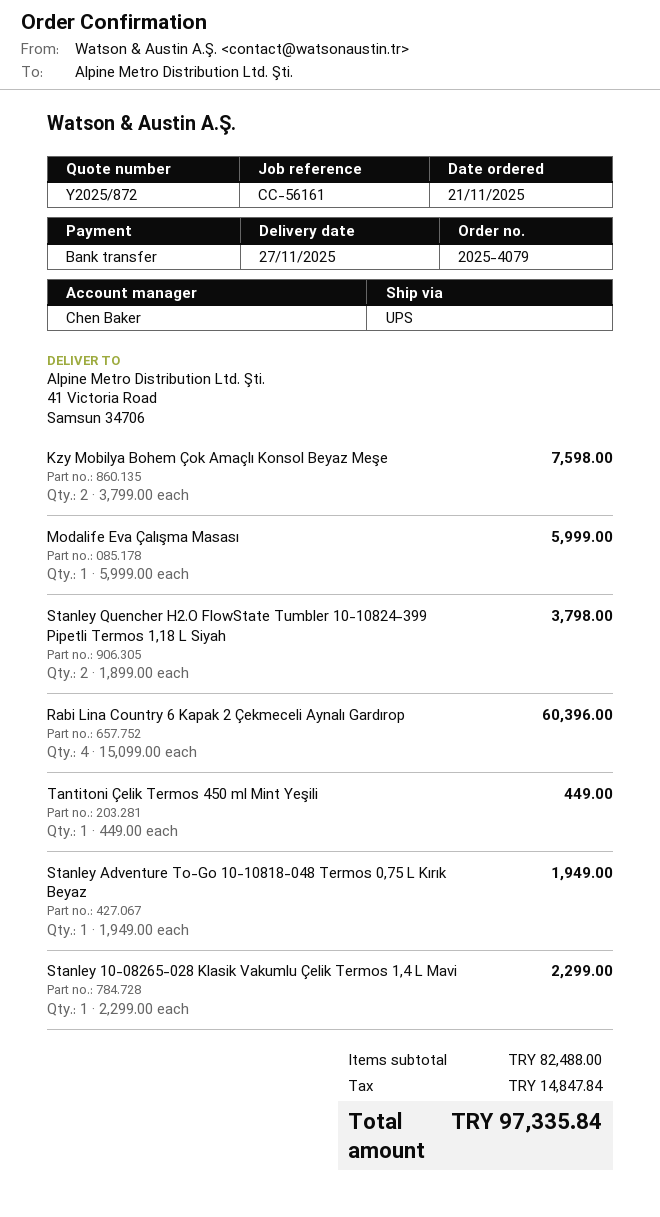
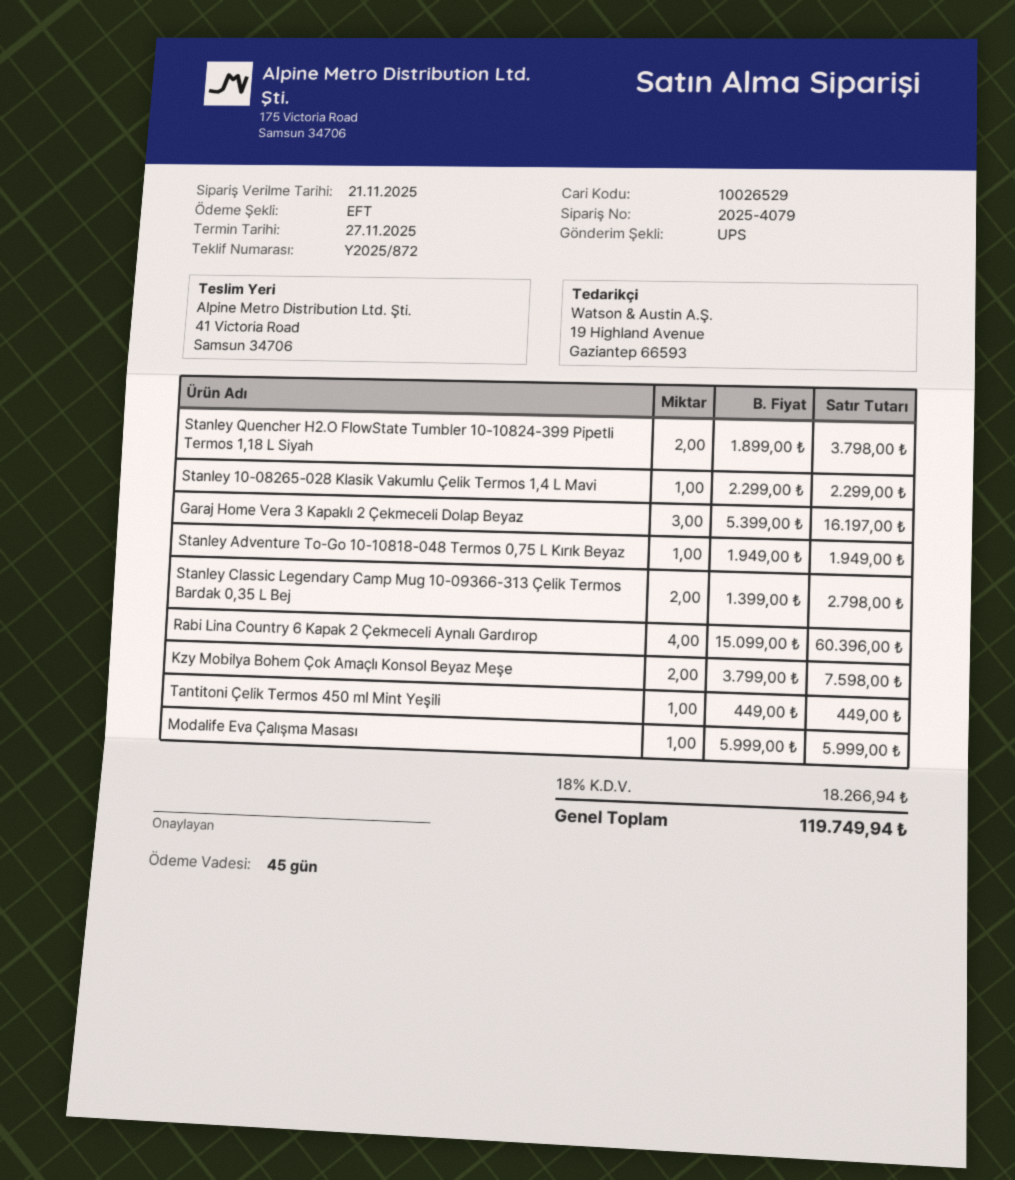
Garaj Home Vera 3 Kapaklı 2 Çekmeceli Dolap Beyaz: none -> 3 x 5399.00 = 16197.00
Stanley Classic Legendary Camp Mug 10-09366-313 Çelik Termos Bardak 0,35 L Bej: none -> 2 x 1399.00 = 2798.00
tax: 14847.84 -> 18266.94
total: 97335.84 -> 119749.94

